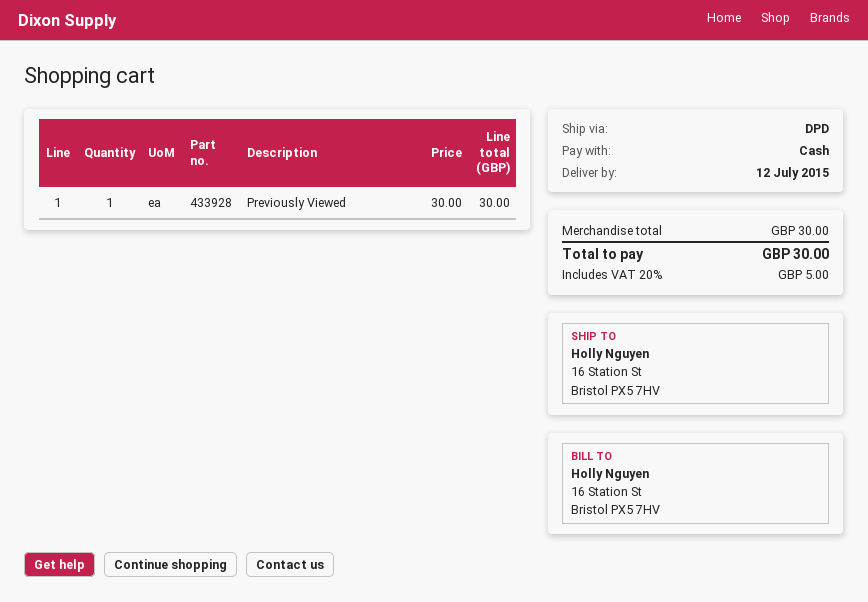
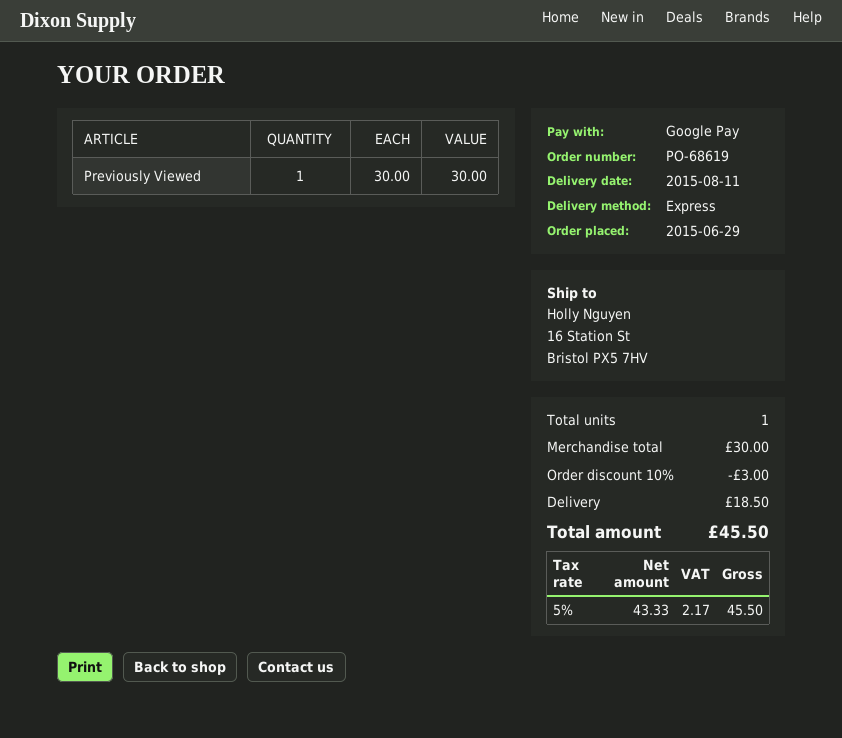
delivery date: 2015-07-12 -> 2015-08-11
payment method: cash -> Google Pay
shipping method: DPD -> express
discount: none -> 10% = 3.00
shipping: none -> 18.50
tax: 20% = 5.00 -> 5% = 2.17
total: 30.00 -> 45.50

